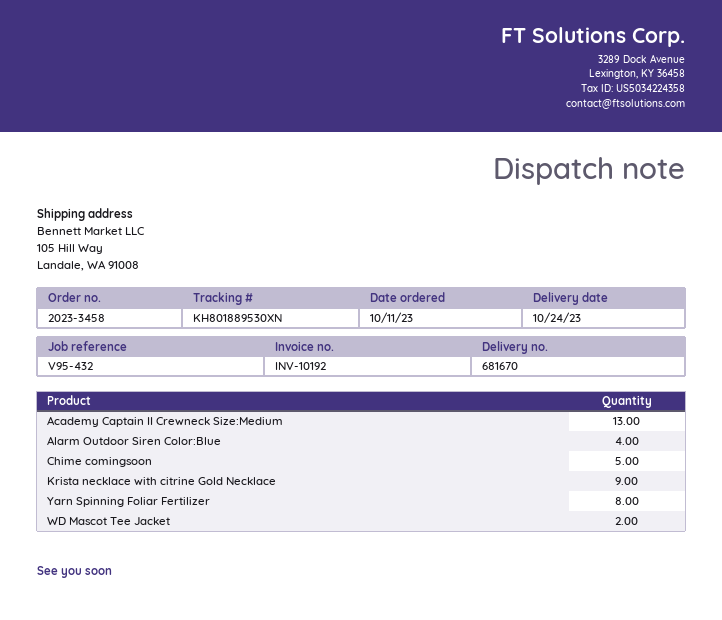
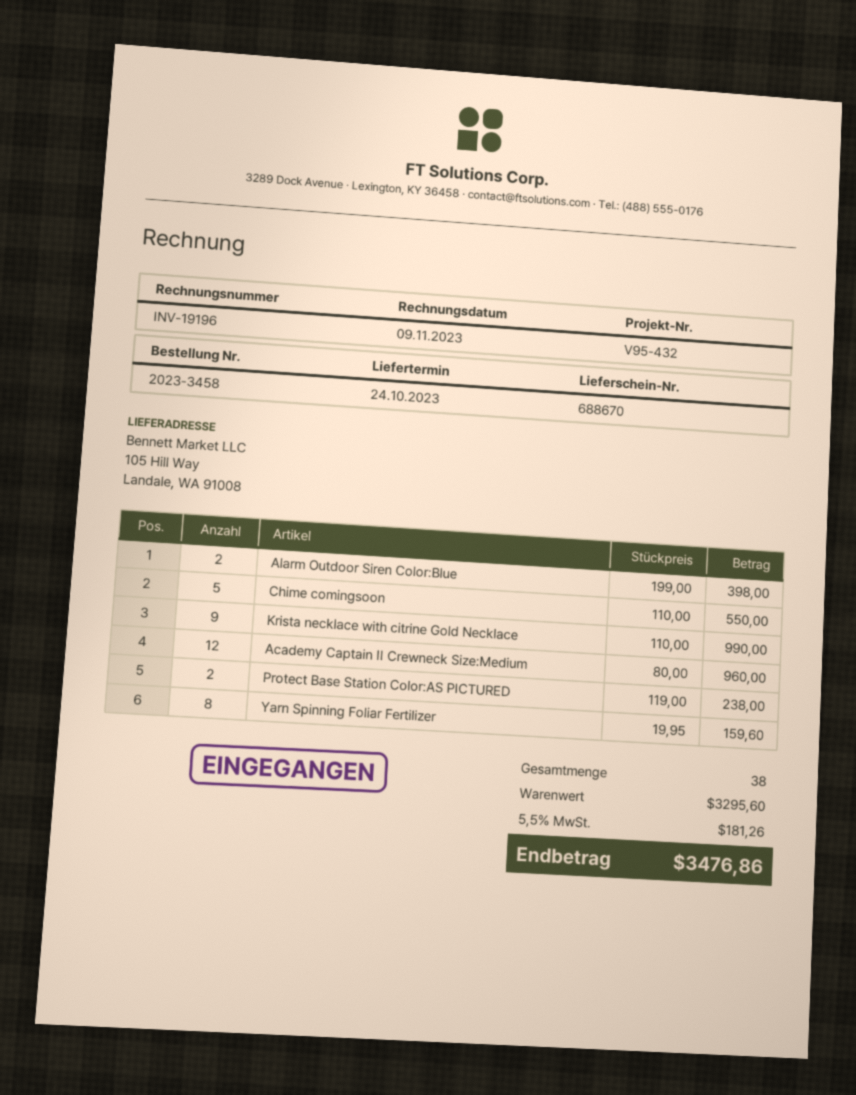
delivery note number: 681670 -> 688670
invoice number: INV-10192 -> INV-19196
Academy Captain II Crewneck Size:Medium: 13 -> 12
Alarm Outdoor Siren Color:Blue: 4 -> 2
WD Mascot Tee Jacket: 2 -> none
Protect Base Station Color:AS PICTURED: none -> 2

